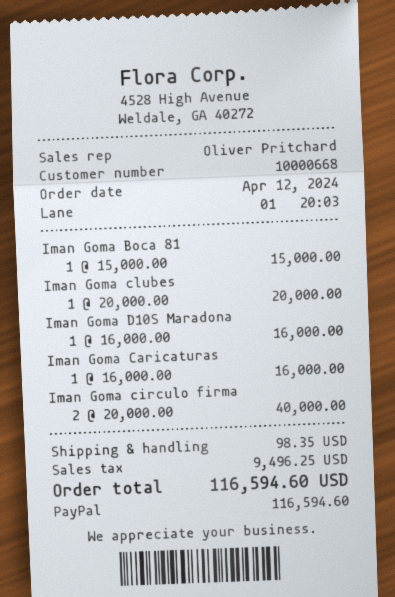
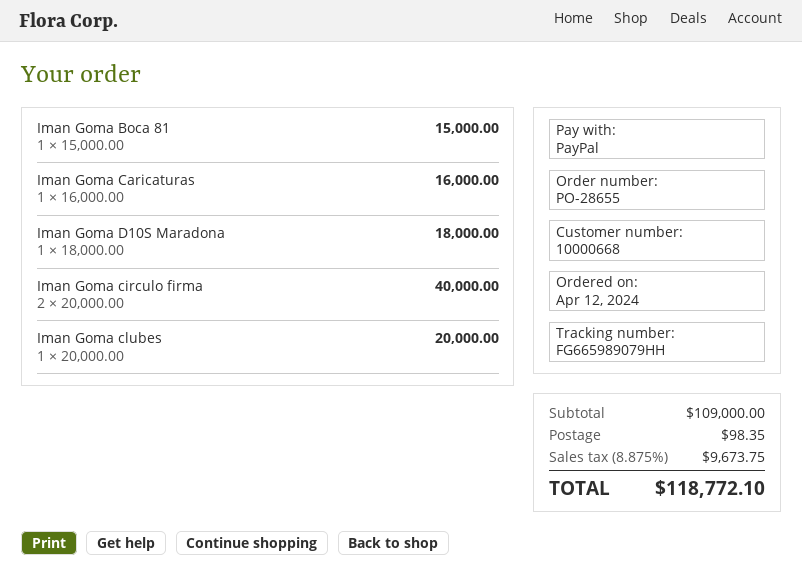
Iman Goma D10S Maradona: 1 x 16000.00 = 16000.00 -> 1 x 18000.00 = 18000.00
tax: 9496.25 -> 9673.75
total: 116594.60 -> 118772.10

